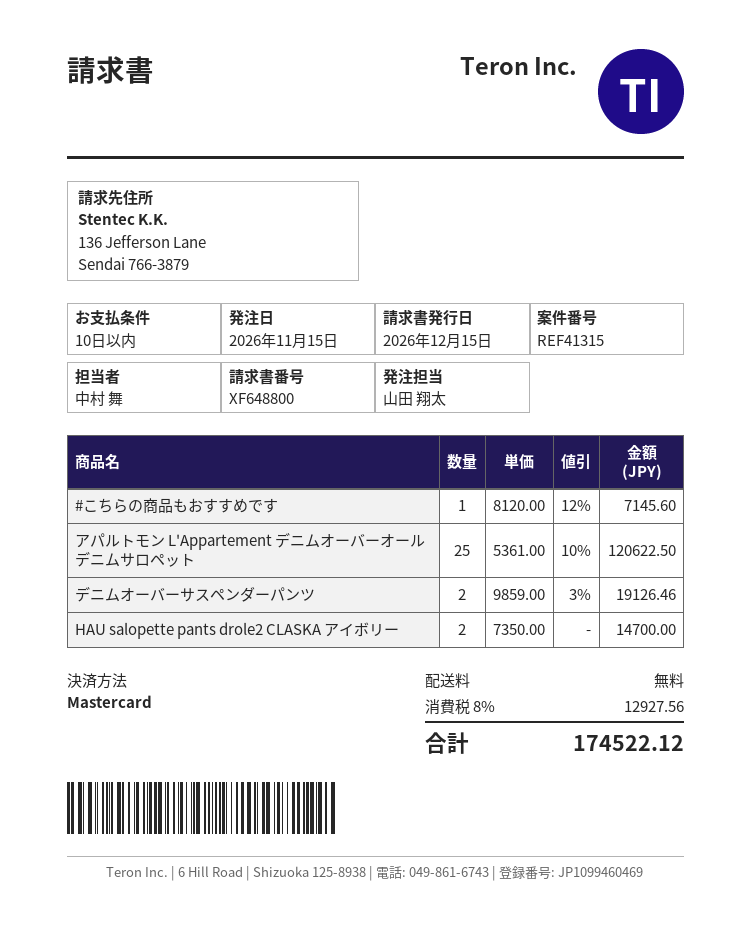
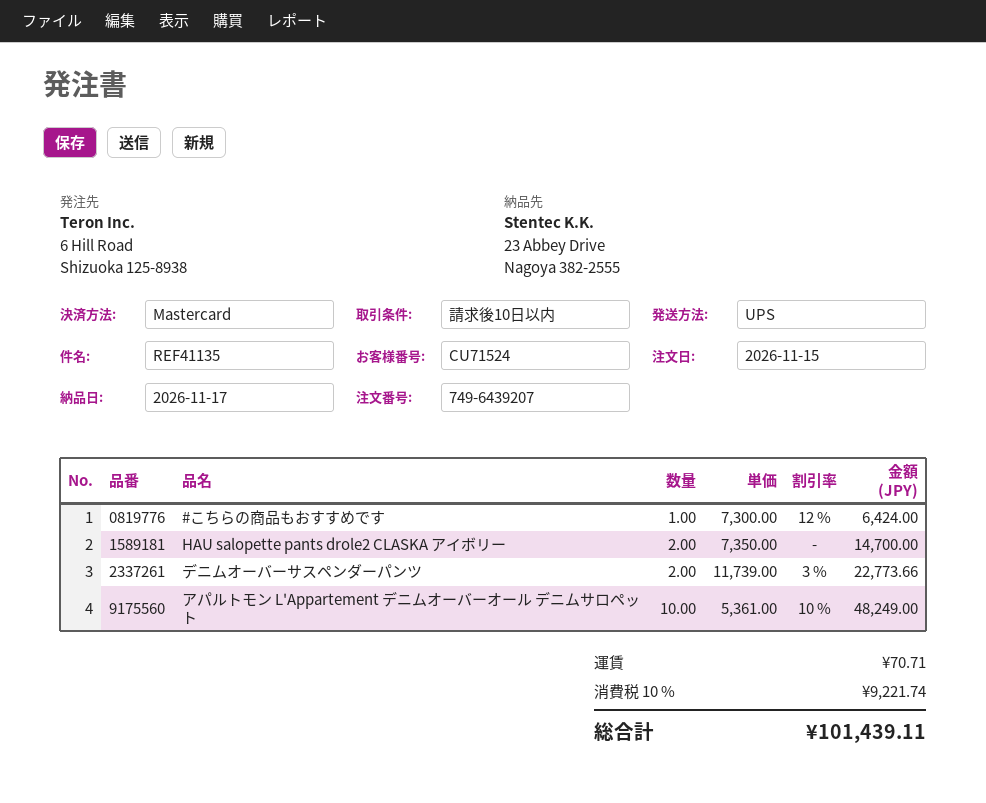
reference: REF41315 -> REF41135
#こちらの商品もおすすめです: 1 x 8120.00 - 12% = 7145.60 -> 1 x 7300.00 - 12% = 6424.00
アパルトモン L'Appartement デニムオーバーオール デニムサロペット: 25 x 5361.00 - 10% = 120622.50 -> 10 x 5361.00 - 10% = 48249.00
デニムオーバーサスペンダーパンツ: 2 x 9859.00 - 3% = 19126.46 -> 2 x 11739.00 - 3% = 22773.66
shipping: 0.00 -> 70.71
tax: 8% = 12927.56 -> 10% = 9221.74
total: 174522.12 -> 101439.11

